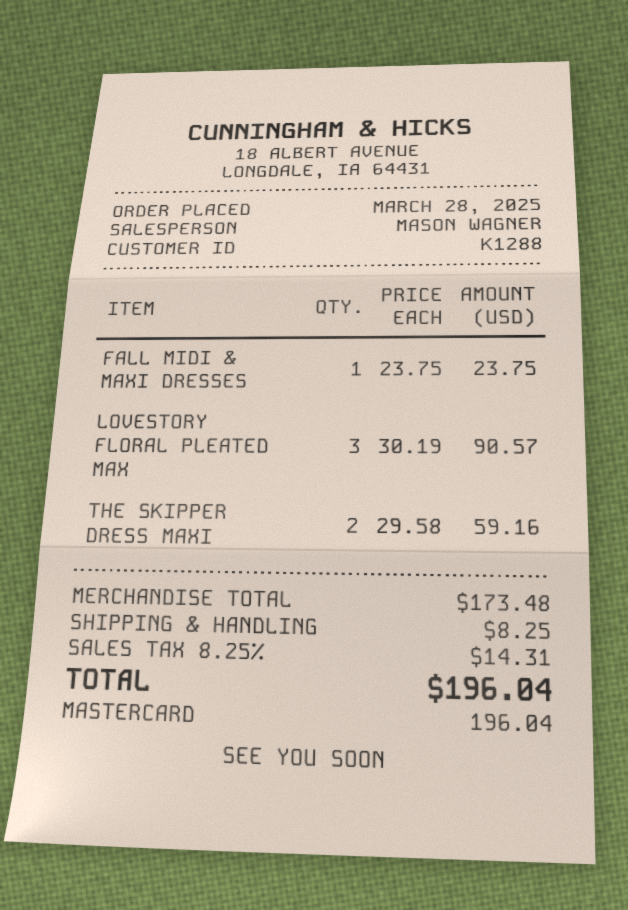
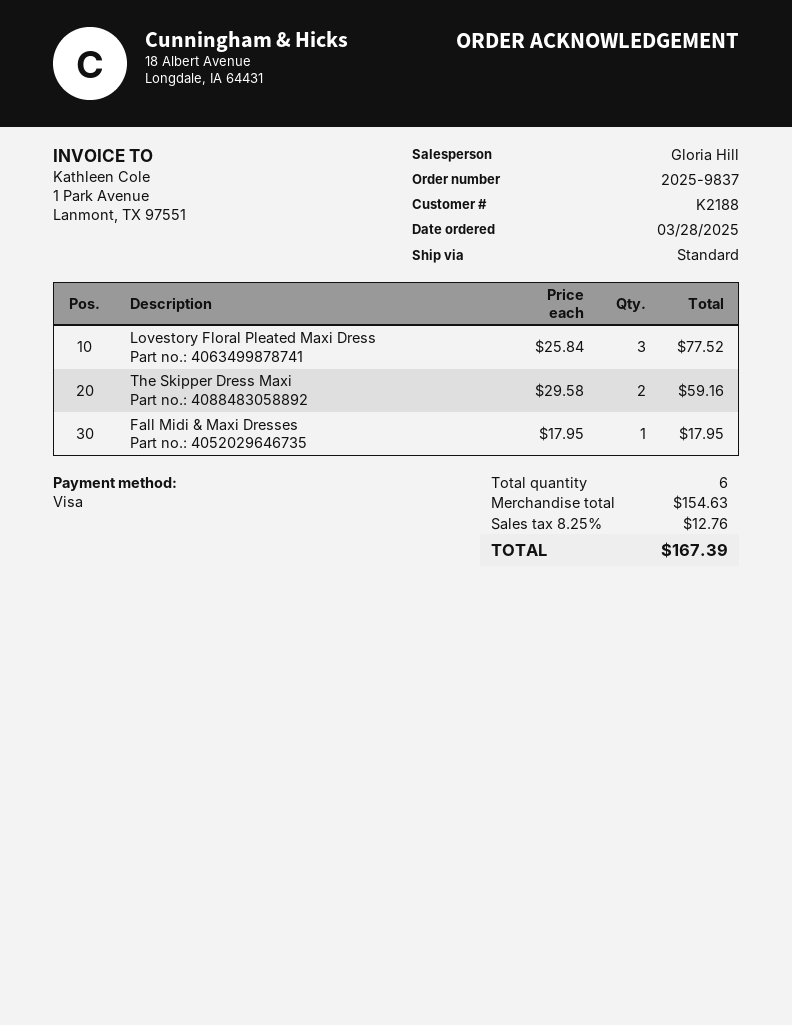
customer number: K1288 -> K2188
sales rep: MASON WAGNER -> Gloria Hill
payment method: Mastercard -> Visa
FALL MIDI & MAXI DRESSES: 1 x 23.75 = 23.75 -> 1 x 17.95 = 17.95
LOVESTORY FLORAL PLEATED MAX: 3 x 30.19 = 90.57 -> 3 x 25.84 = 77.52
subtotal: 173.48 -> 154.63
shipping: 8.25 -> none
tax: 8.25% = 14.31 -> 8.25% = 12.76
total: 196.04 -> 167.39

